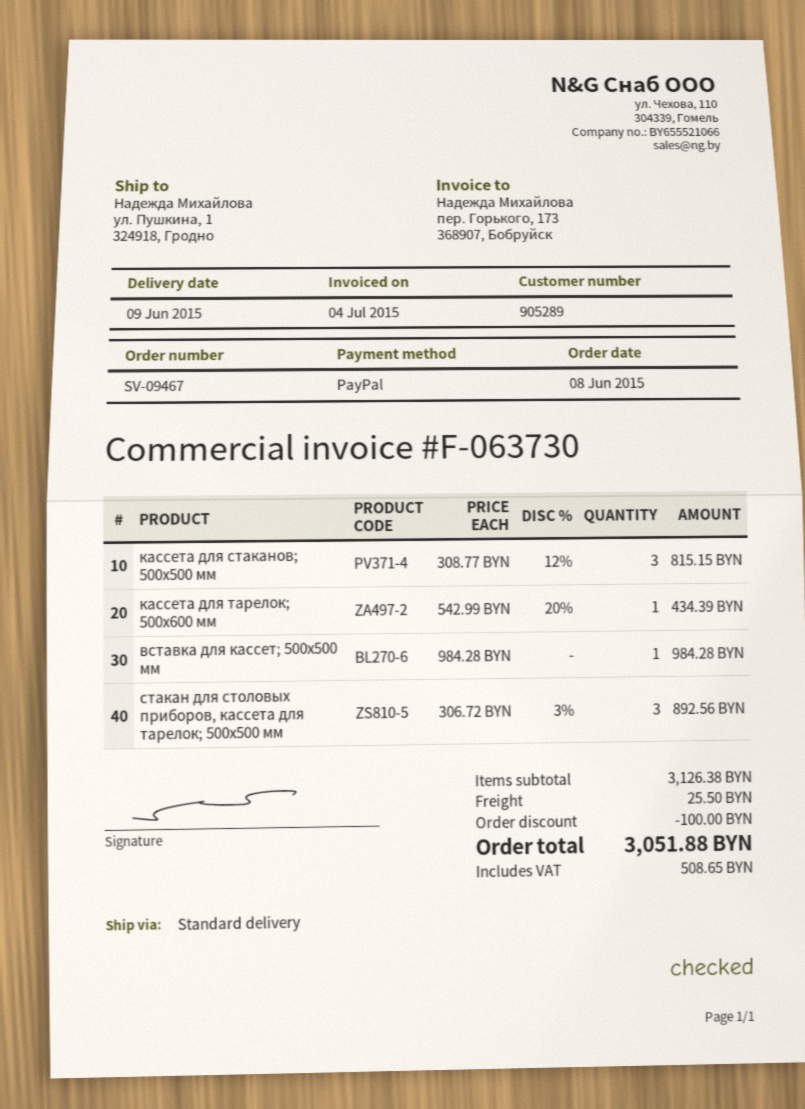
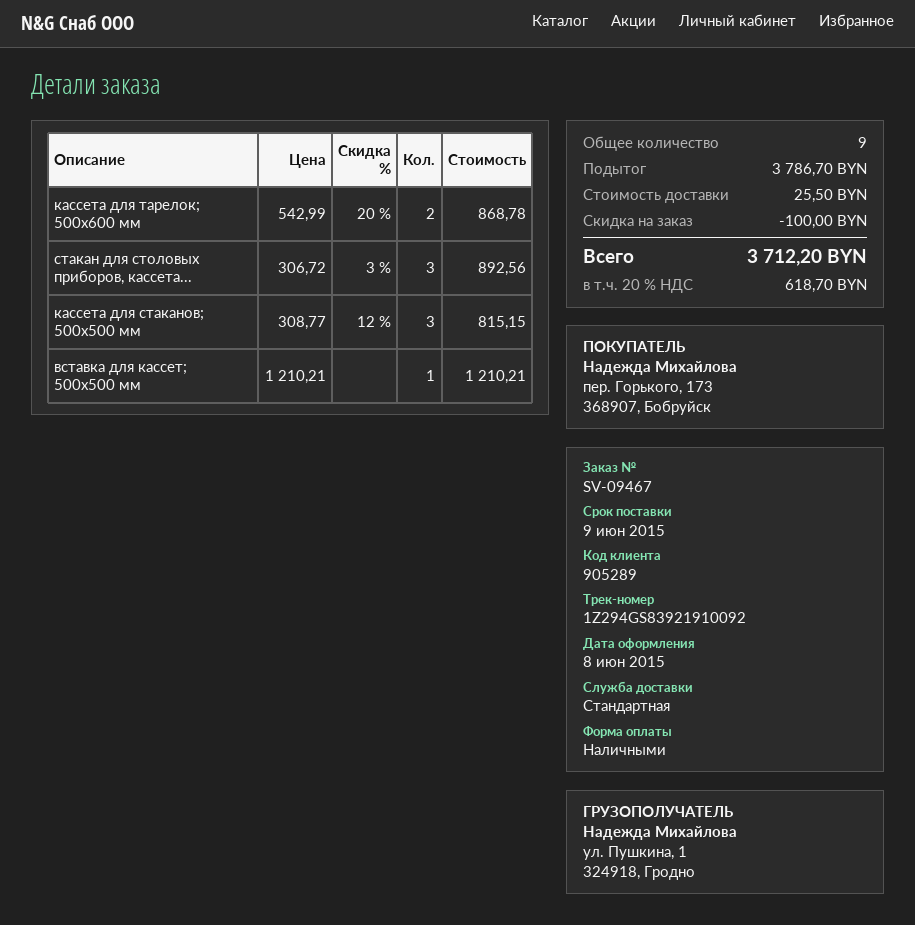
payment method: PayPal -> cash
кассета для тарелок; 500x600 мм: 1 x 542.99 - 20% = 434.39 -> 2 x 542.99 - 20% = 868.78
вставка для кассет; 500x500 мм: 1 x 984.28 = 984.28 -> 1 x 1210.21 = 1210.21
subtotal: 3126.38 -> 3786.70
tax: 508.65 -> 618.70
total: 3051.88 -> 3712.20

